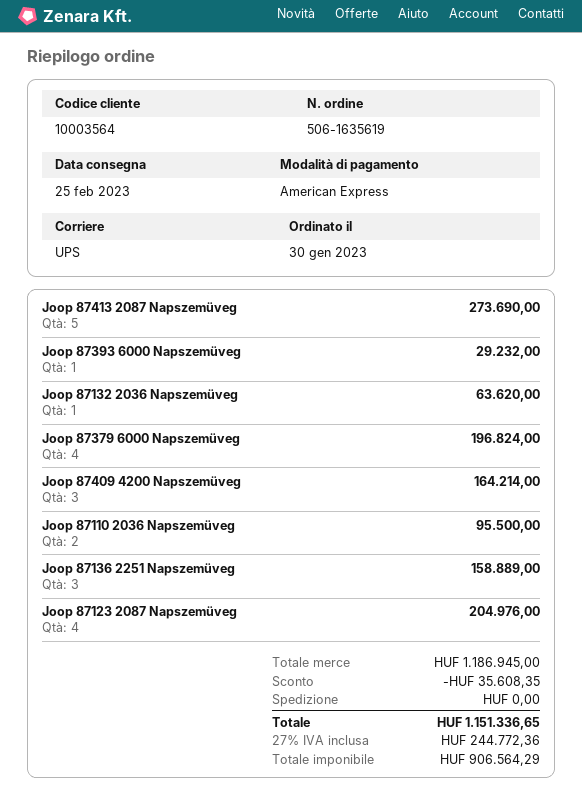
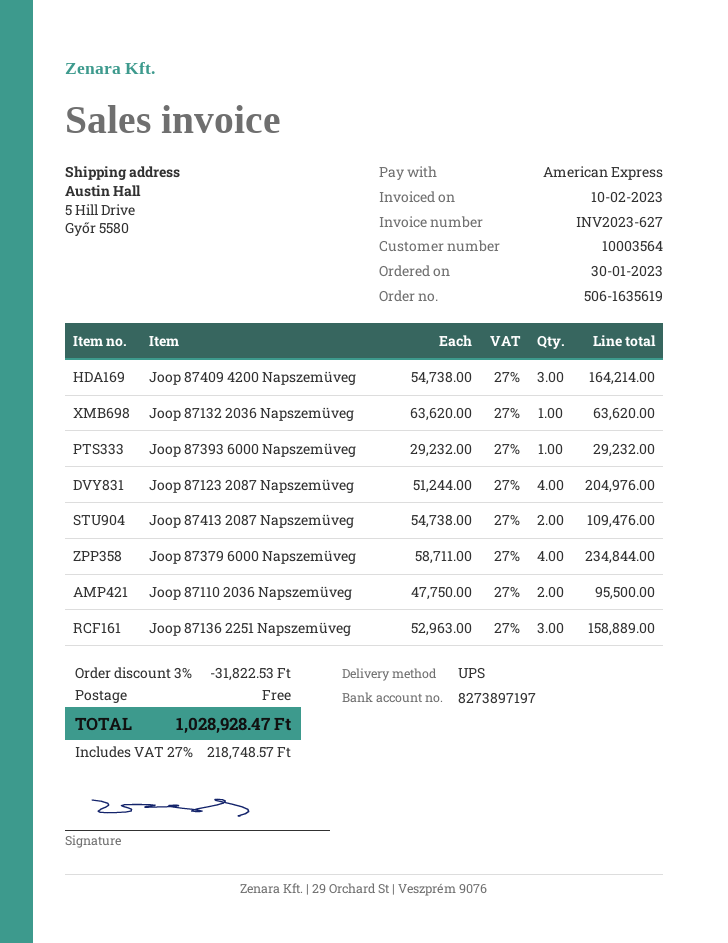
Joop 87413 2087 Napszemüveg: 5 for 273690.00 -> 2 for 109476.00
Joop 87379 6000 Napszemüveg: 4 for 196824.00 -> 4 for 234844.00
discount: 35608.35 -> 31822.53
tax: 27% = 244772.36 -> 27% = 218748.57
total: 1151336.65 -> 1028928.47

